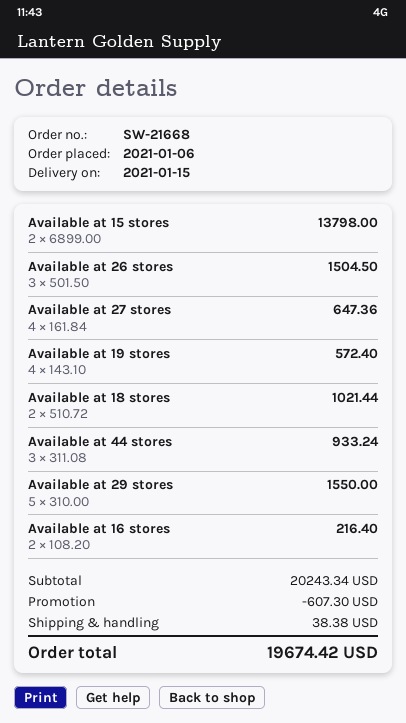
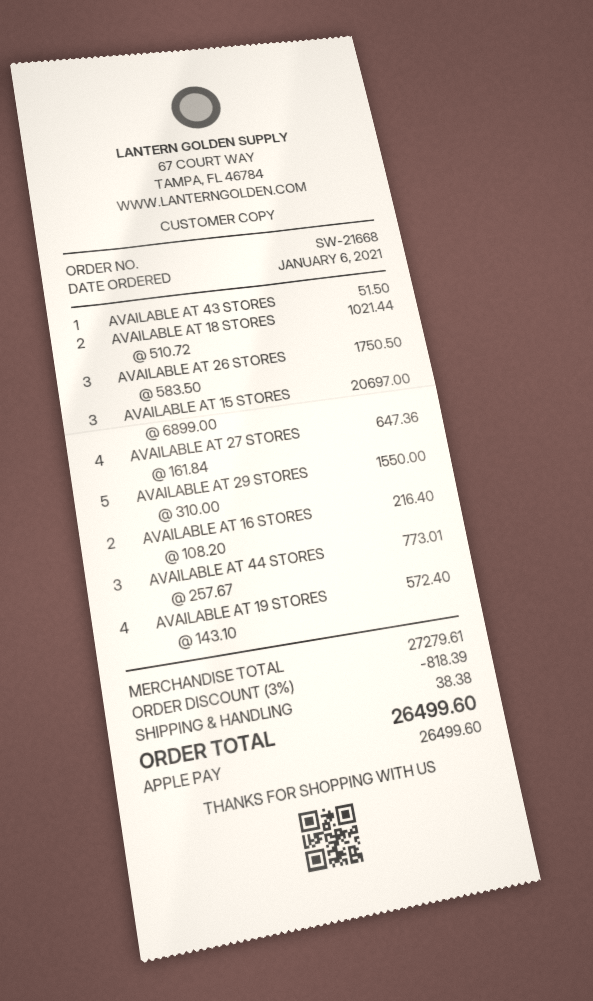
Available at 15 stores: 2 x 6899.00 = 13798.00 -> 3 x 6899.00 = 20697.00
Available at 26 stores: 3 x 501.50 = 1504.50 -> 3 x 583.50 = 1750.50
Available at 44 stores: 3 x 311.08 = 933.24 -> 3 x 257.67 = 773.01
AVAILABLE AT 43 STORES: none -> 1 x 51.50 = 51.50
subtotal: 20243.34 -> 27279.61
discount: 607.30 -> 818.39
total: 19674.42 -> 26499.60

